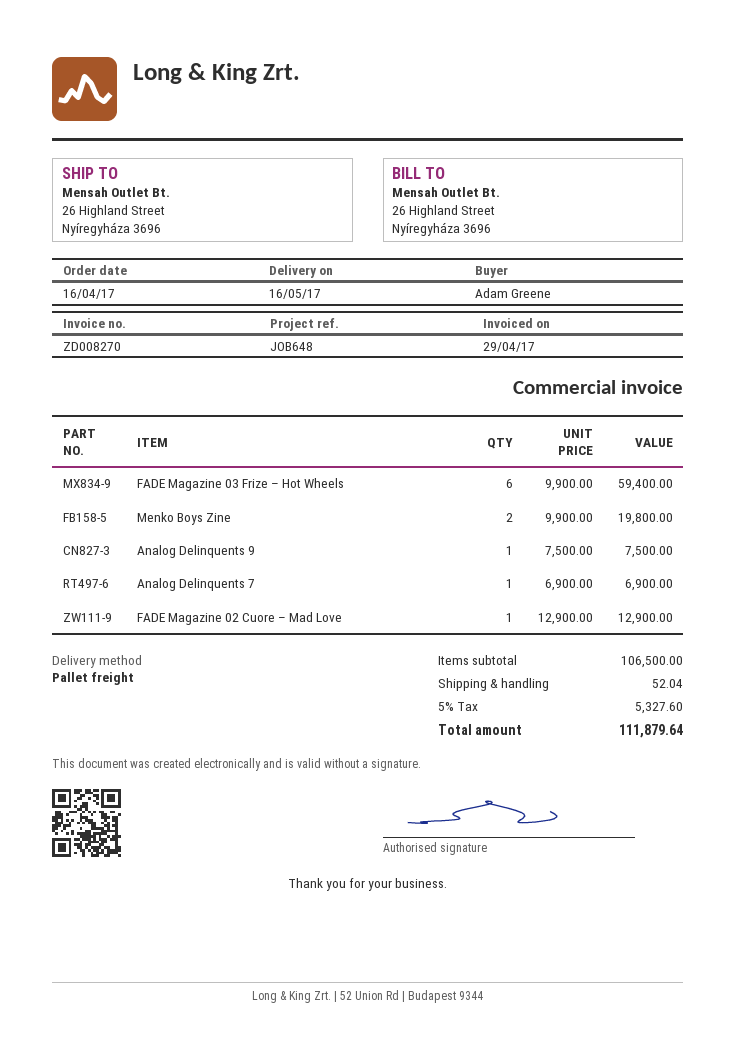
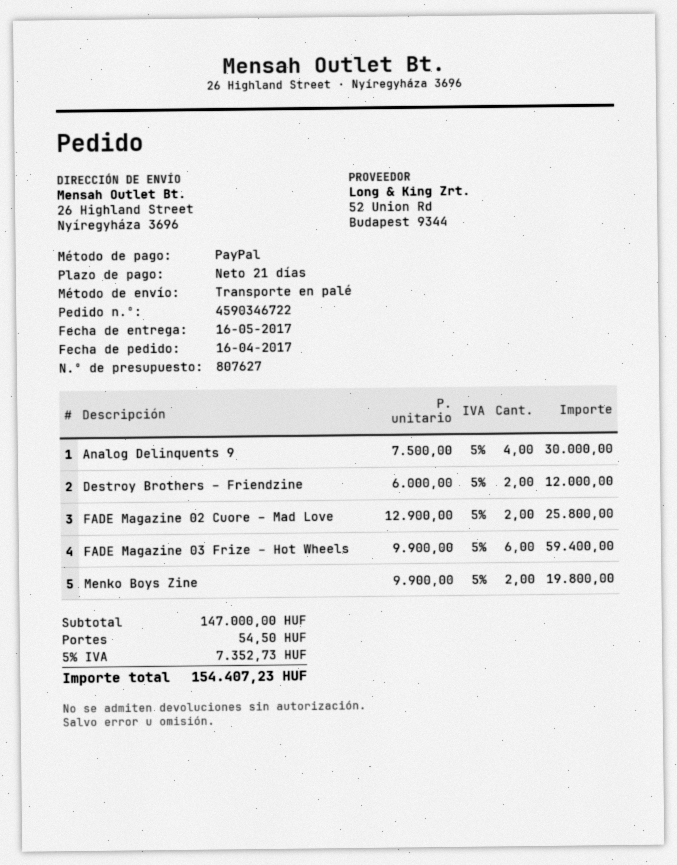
Analog Delinquents 9: 1 x 7500.00 = 7500.00 -> 4 x 7500.00 = 30000.00
Analog Delinquents 7: 1 x 6900.00 = 6900.00 -> none
FADE Magazine 02 Cuore – Mad Love: 1 x 12900.00 = 12900.00 -> 2 x 12900.00 = 25800.00
Destroy Brothers – Friendzine: none -> 2 x 6000.00 = 12000.00
subtotal: 106500.00 -> 147000.00
shipping: 52.04 -> 54.50
tax: 5% = 5327.60 -> 5% = 7352.73
total: 111879.64 -> 154407.23

